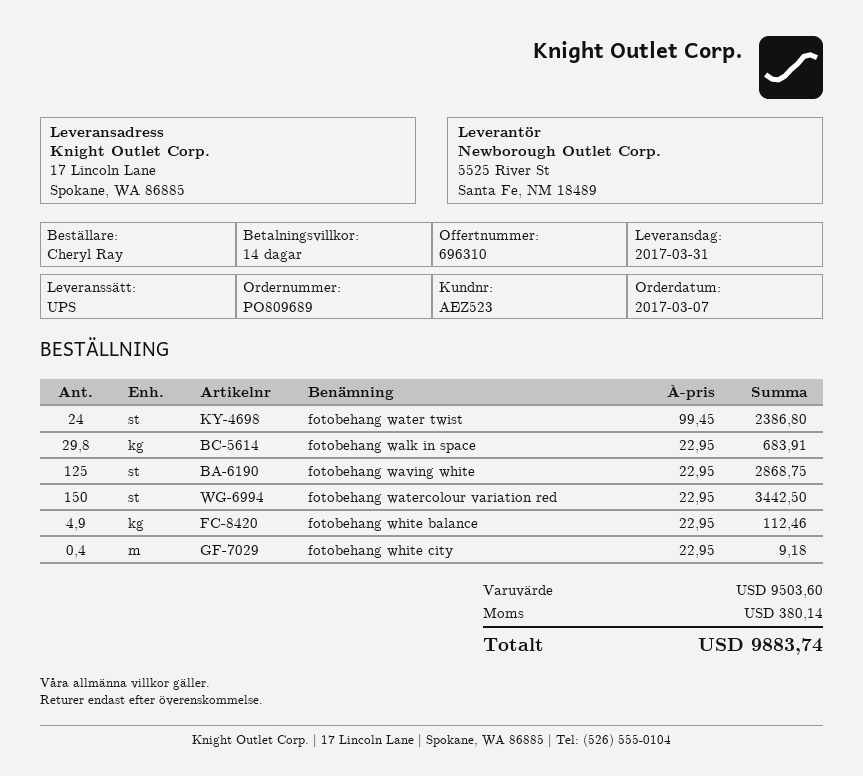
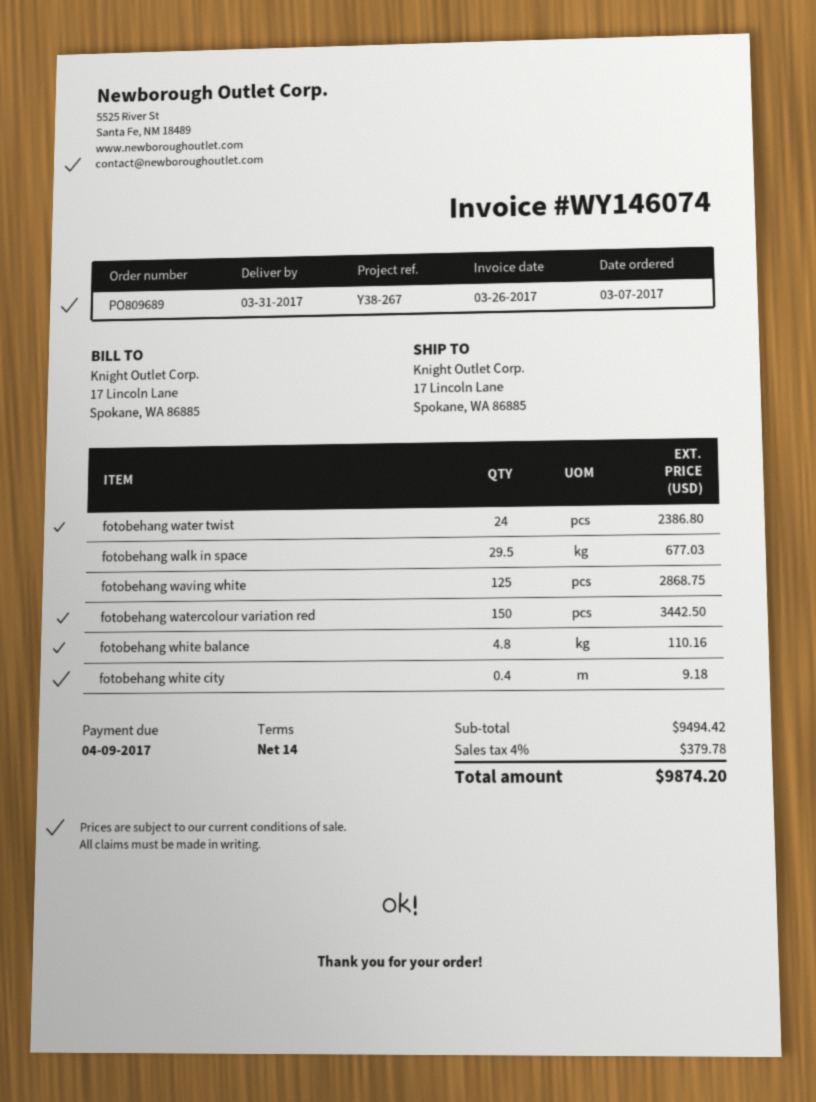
fotobehang walk in space: 29.8 for 683.91 -> 29.5 for 677.03
fotobehang white balance: 4.9 for 112.46 -> 4.8 for 110.16
subtotal: 9503.60 -> 9494.42
tax: 380.14 -> 379.78
total: 9883.74 -> 9874.20

